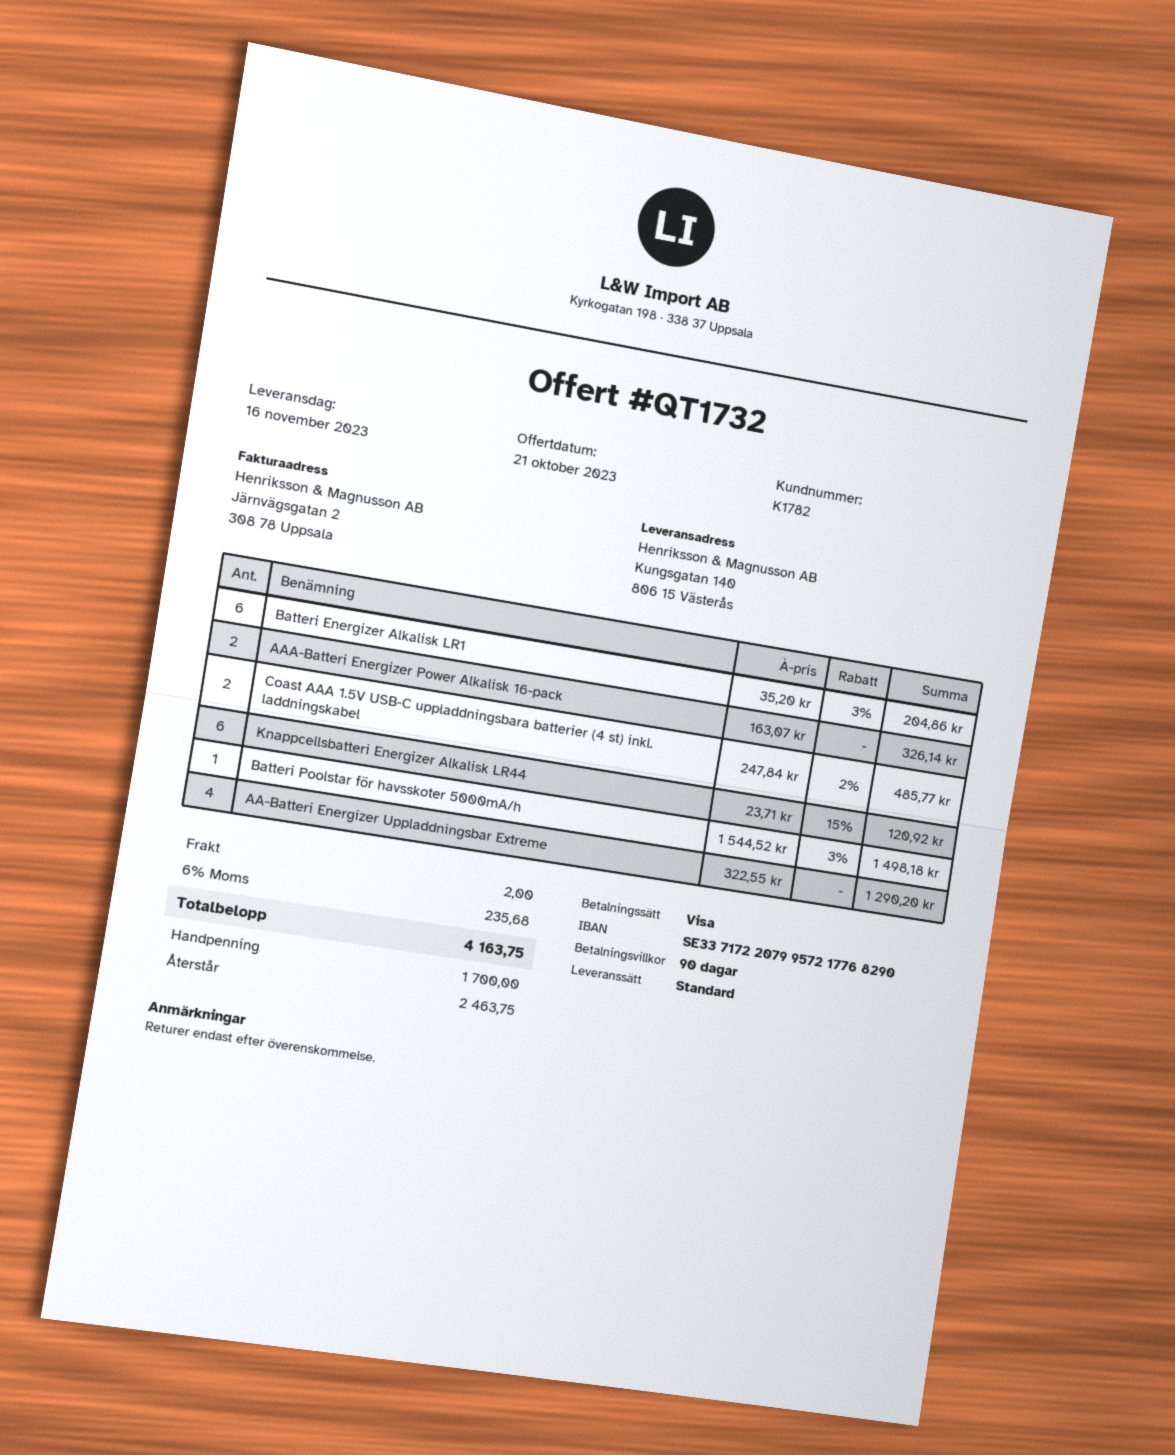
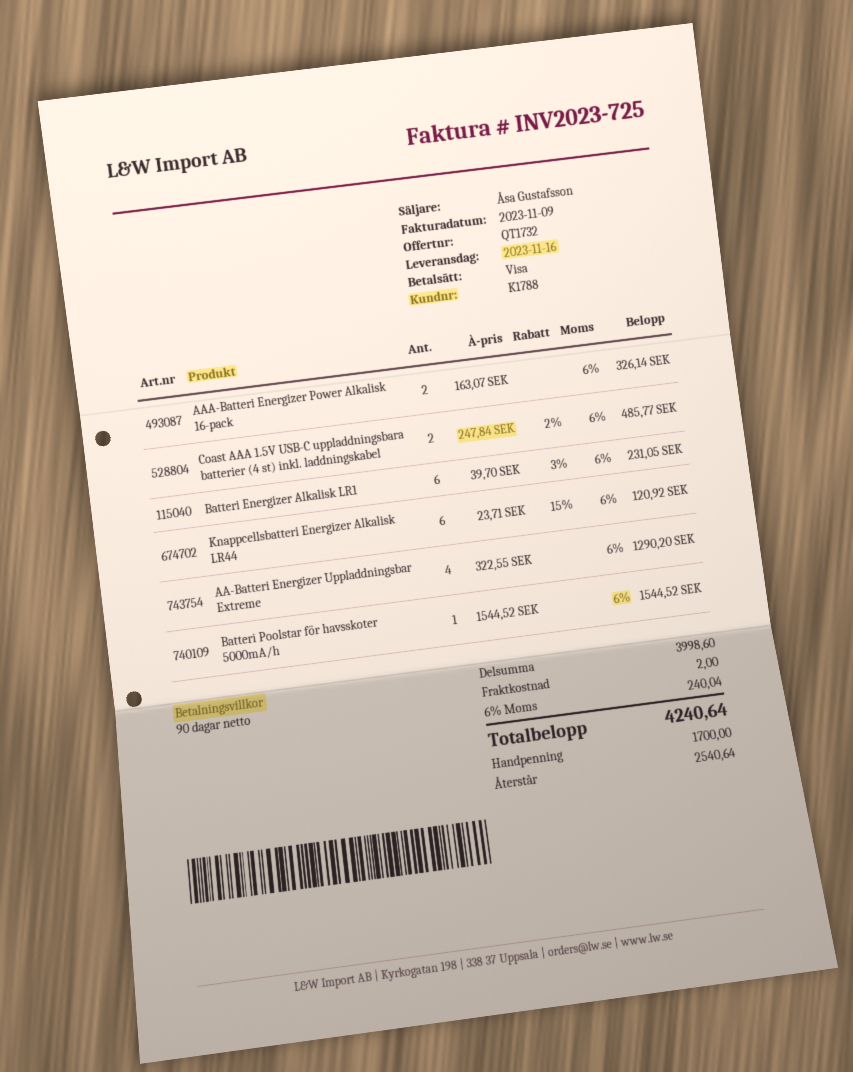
customer number: K1782 -> K1788
Batteri Energizer Alkalisk LR1: 6 x 35.20 - 3% = 204.86 -> 6 x 39.70 - 3% = 231.05
Batteri Poolstar för havsskoter 5000mA/h: 1 x 1544.52 - 3% = 1498.18 -> 1 x 1544.52 = 1544.52
tax: 6% = 235.68 -> 6% = 240.04
total: 4163.75 -> 4240.64
balance: 2463.75 -> 2540.64

